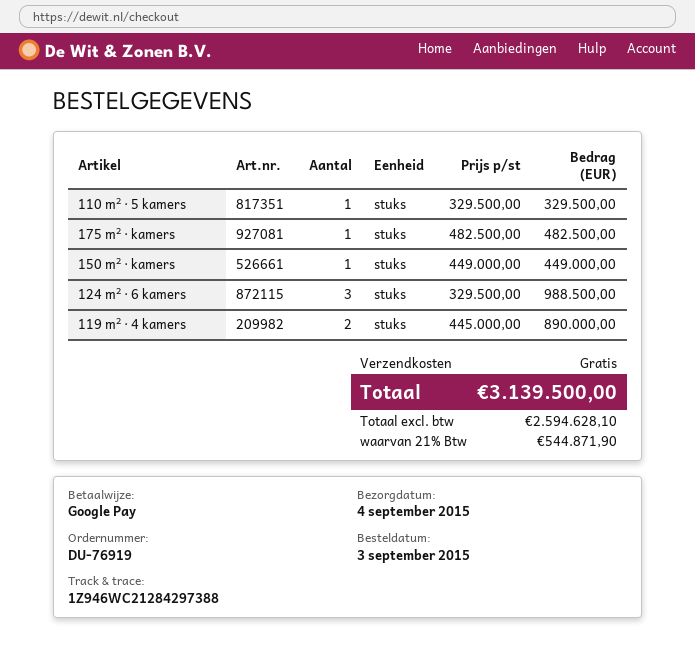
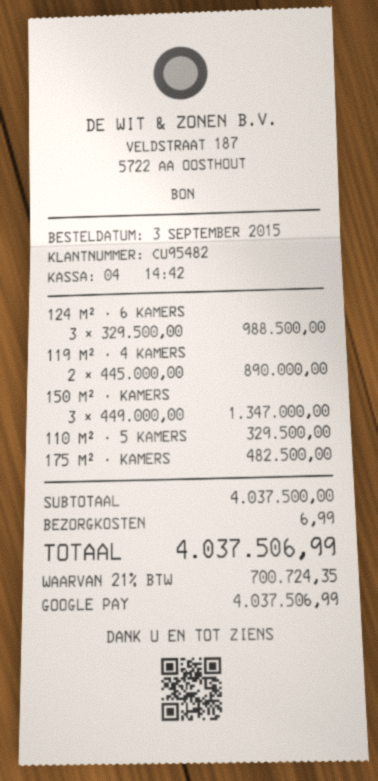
150 m² · kamers: 1 x 449000.00 = 449000.00 -> 3 x 449000.00 = 1347000.00
shipping: 0.00 -> 6.99
tax: 21% = 544871.90 -> 21% = 700724.35
total: 3139500.00 -> 4037506.99

